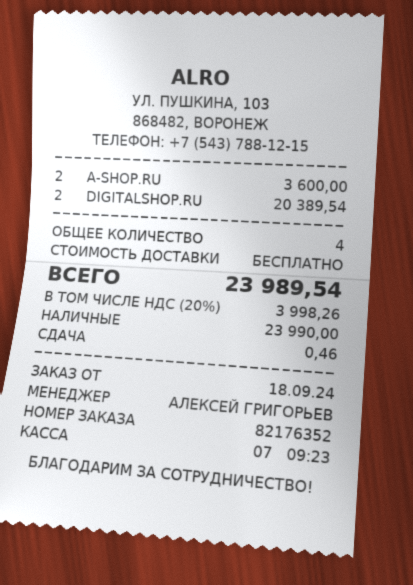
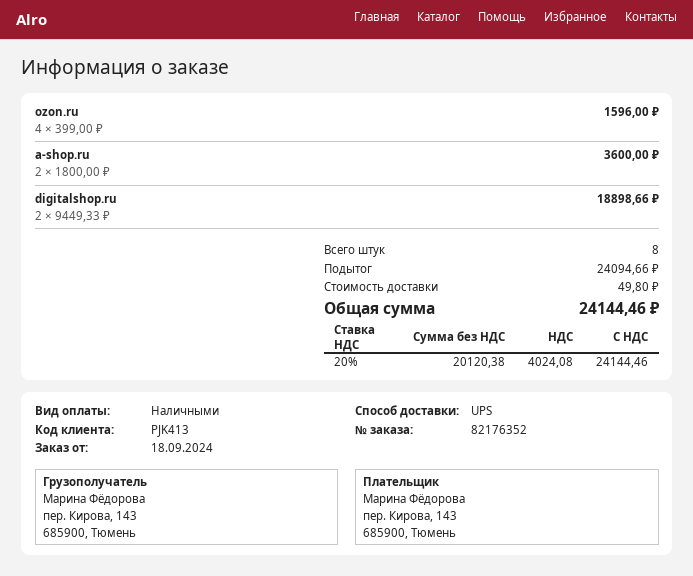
DIGITALSHOP.RU: 2 for 20389.54 -> 2 for 18898.66
ozon.ru: none -> 4 for 1596.00
total quantity: 4 -> 8
shipping: 0.00 -> 49.80
tax: 20% = 3998.26 -> 20% = 4024.08
total: 23989.54 -> 24144.46

